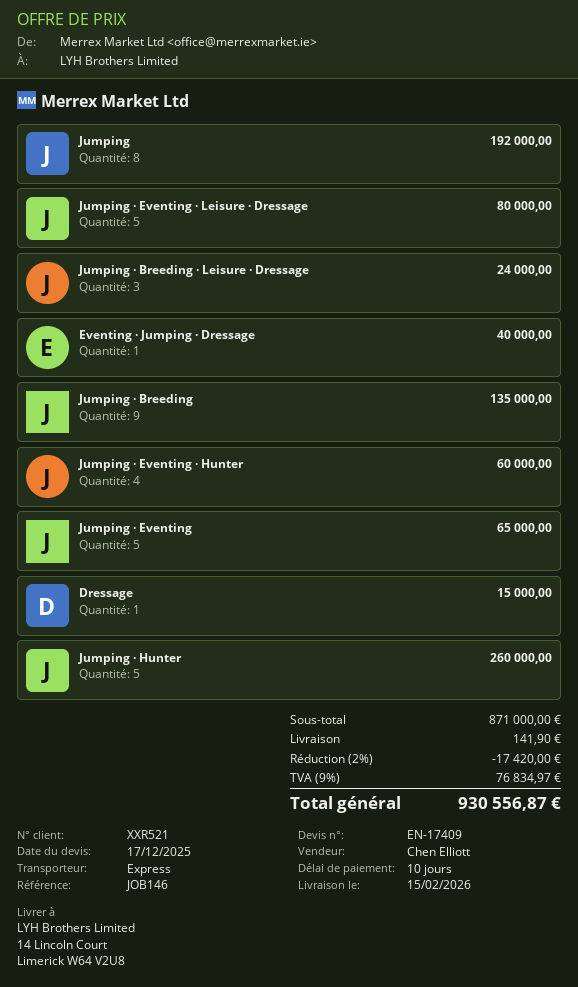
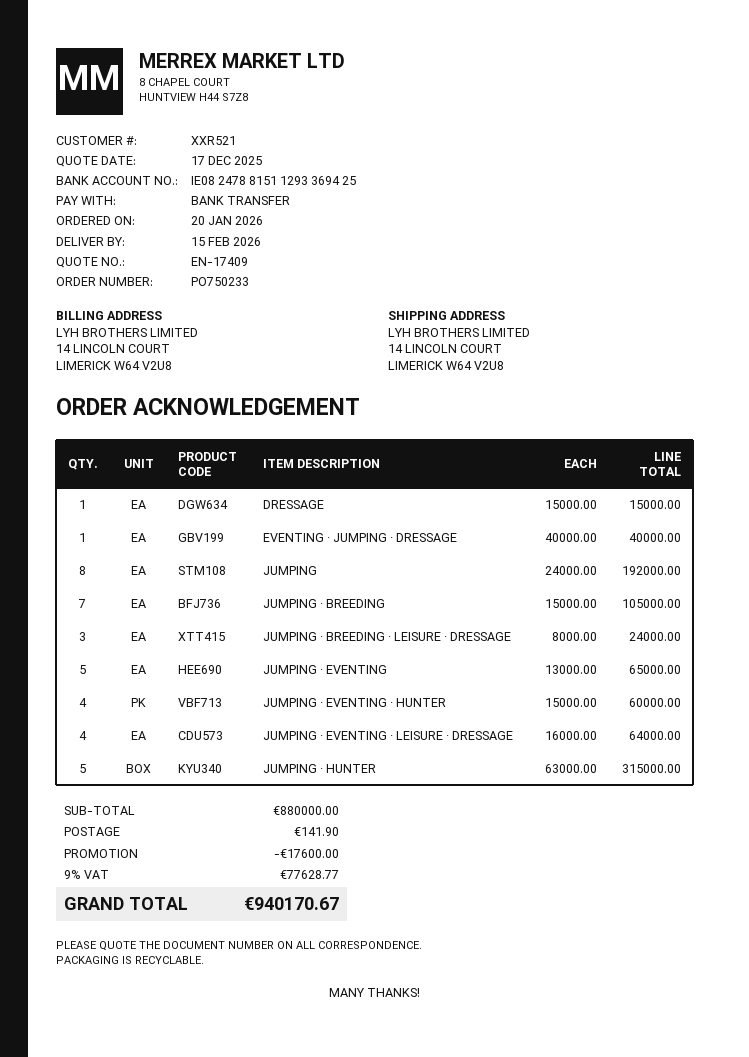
Jumping · Eventing · Leisure · Dressage: 5 for 80000.00 -> 4 for 64000.00
Jumping · Breeding: 9 for 135000.00 -> 7 for 105000.00
Jumping · Hunter: 5 for 260000.00 -> 5 for 315000.00
subtotal: 871000.00 -> 880000.00
discount: 17420.00 -> 17600.00
tax: 9% = 76834.97 -> 9% = 77628.77
total: 930556.87 -> 940170.67

